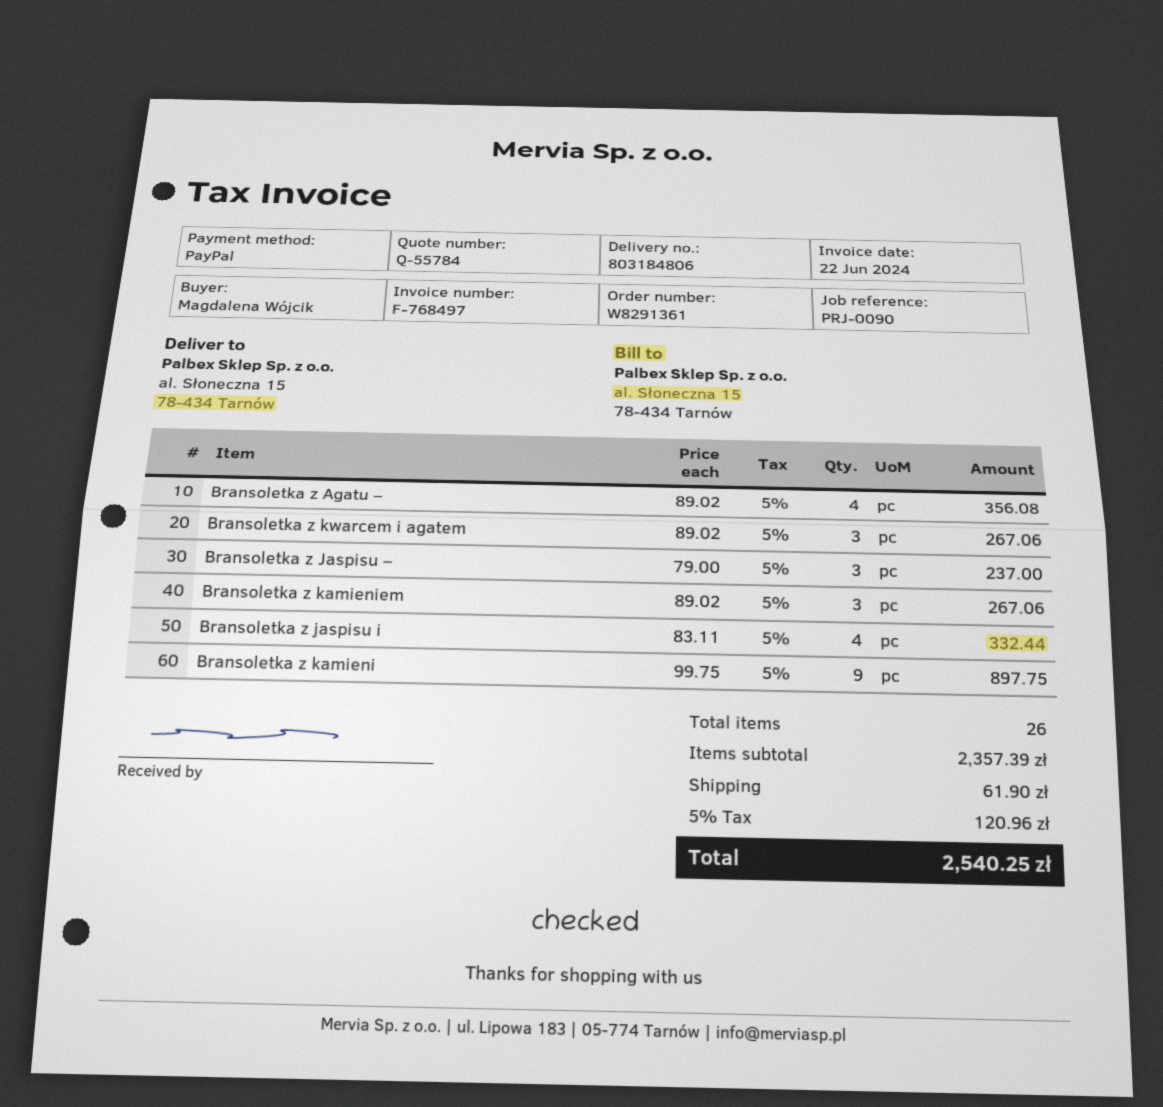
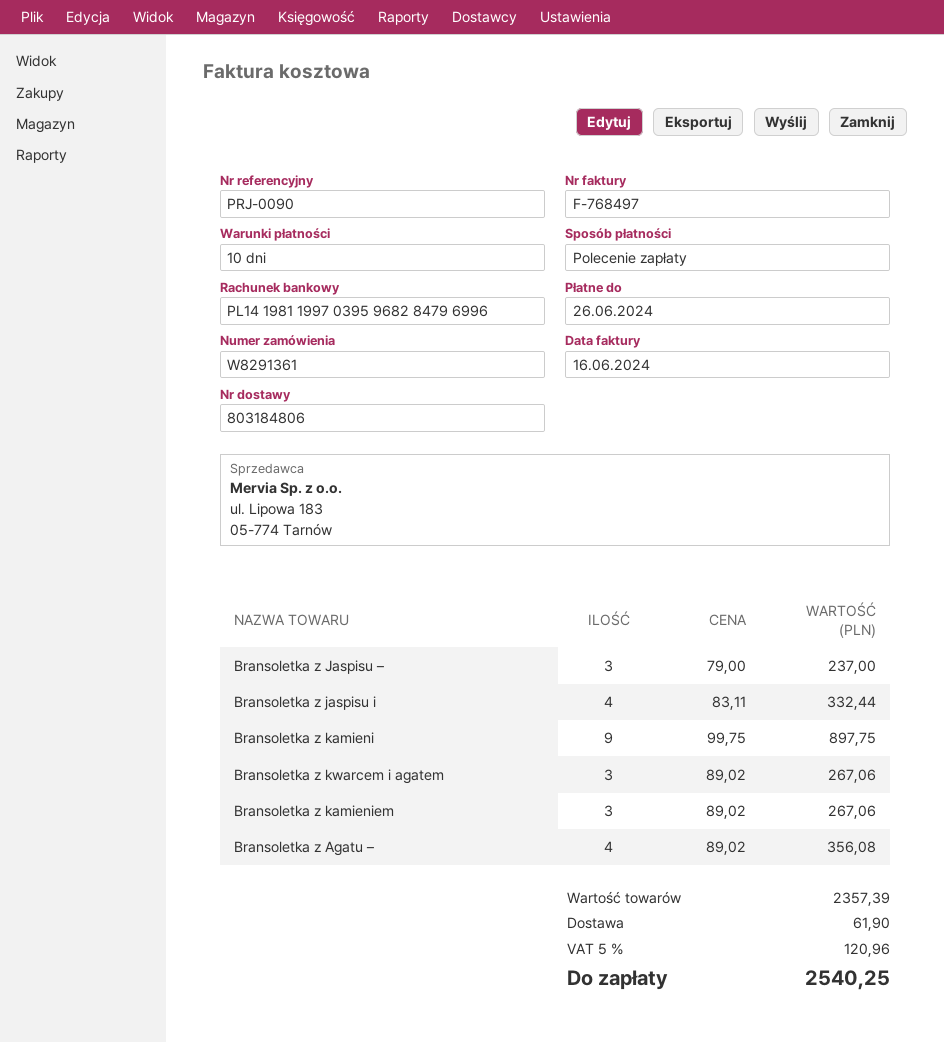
invoice date: 2024-06-22 -> 2024-06-16
payment method: PayPal -> direct debit

